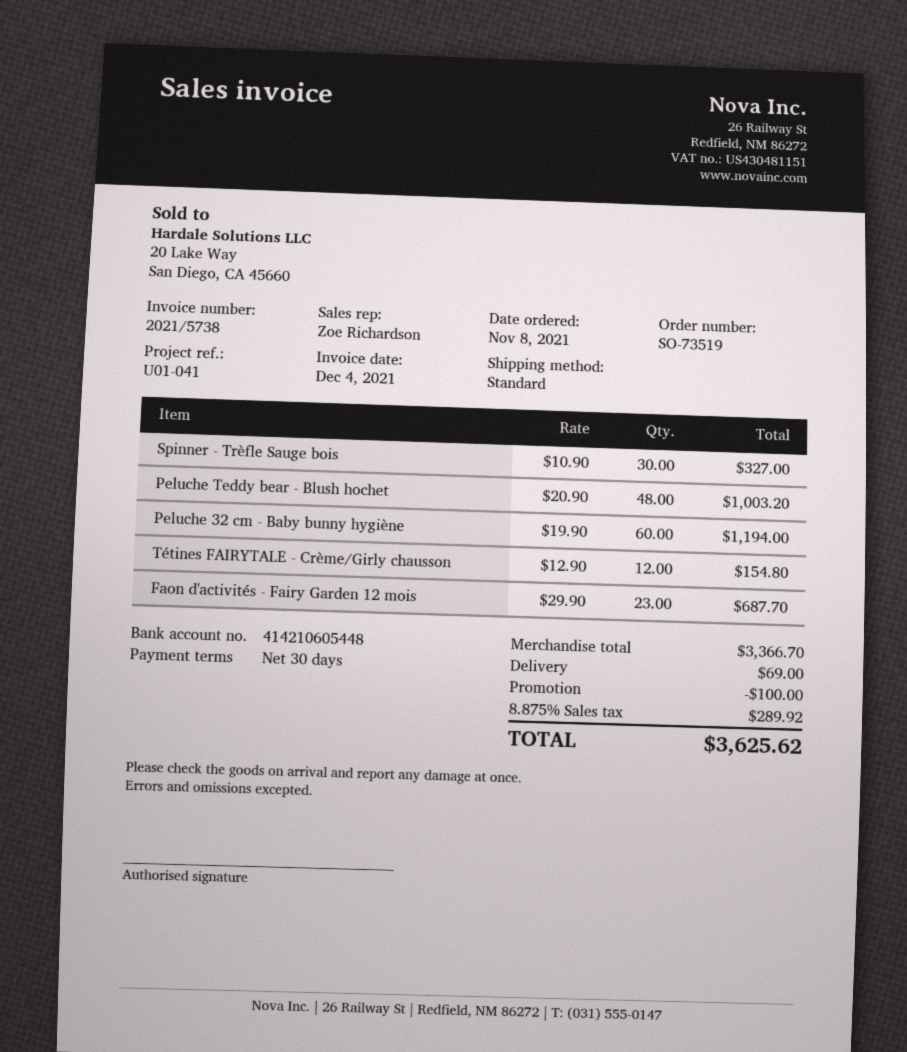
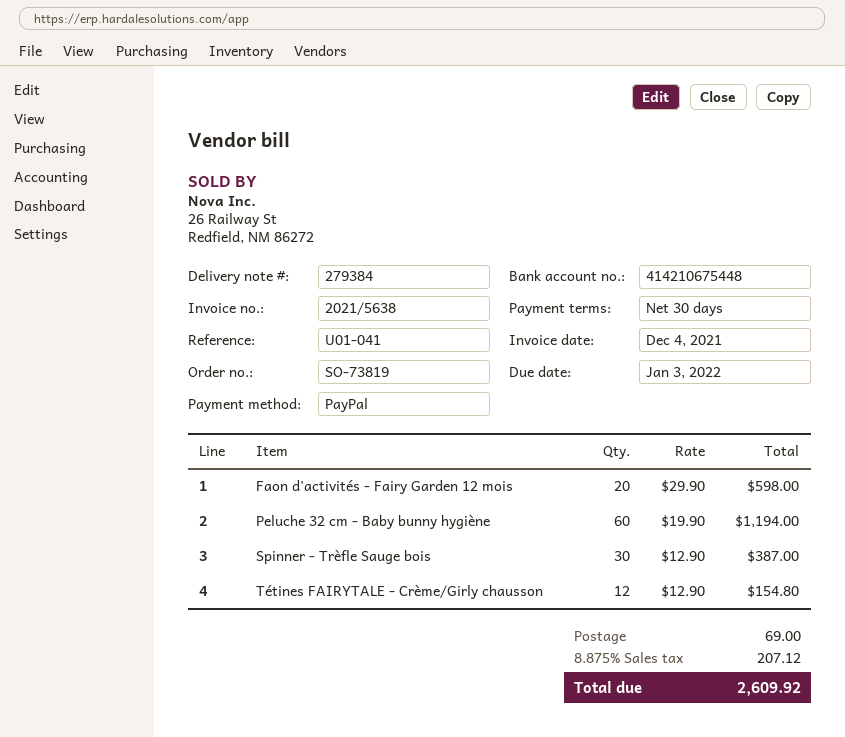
order number: SO-73519 -> SO-73819
invoice number: 2021/5738 -> 2021/5638
bank account: 414210605448 -> 414210675448
Spinner - Trèfle Sauge bois: 30 x 10.90 = 327.00 -> 30 x 12.90 = 387.00
Peluche Teddy bear - Blush hochet: 48 x 20.90 = 1003.20 -> none
Faon d'activités - Fairy Garden 12 mois: 23 x 29.90 = 687.70 -> 20 x 29.90 = 598.00
discount: 100.00 -> none
tax: 8.875% = 289.92 -> 8.875% = 207.12
total: 3625.62 -> 2609.92

